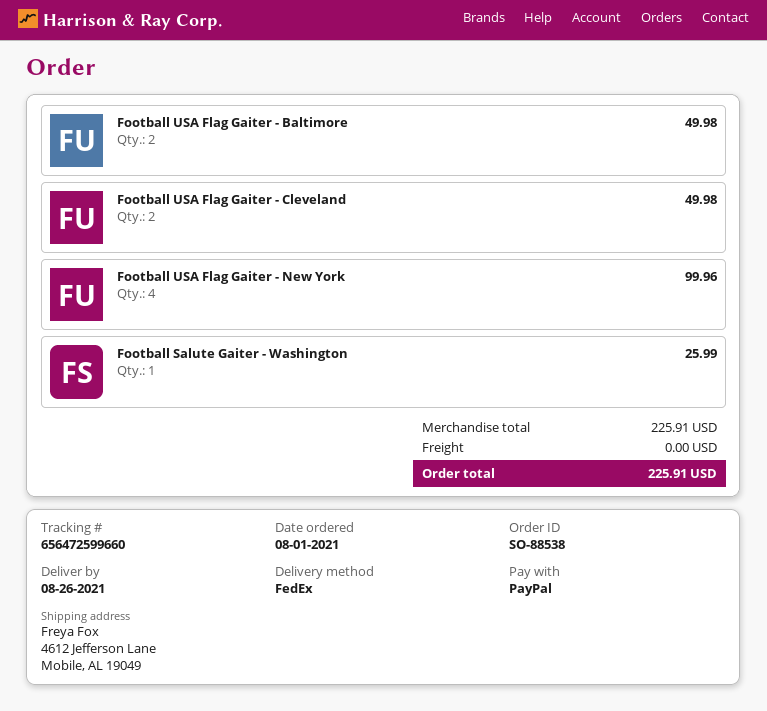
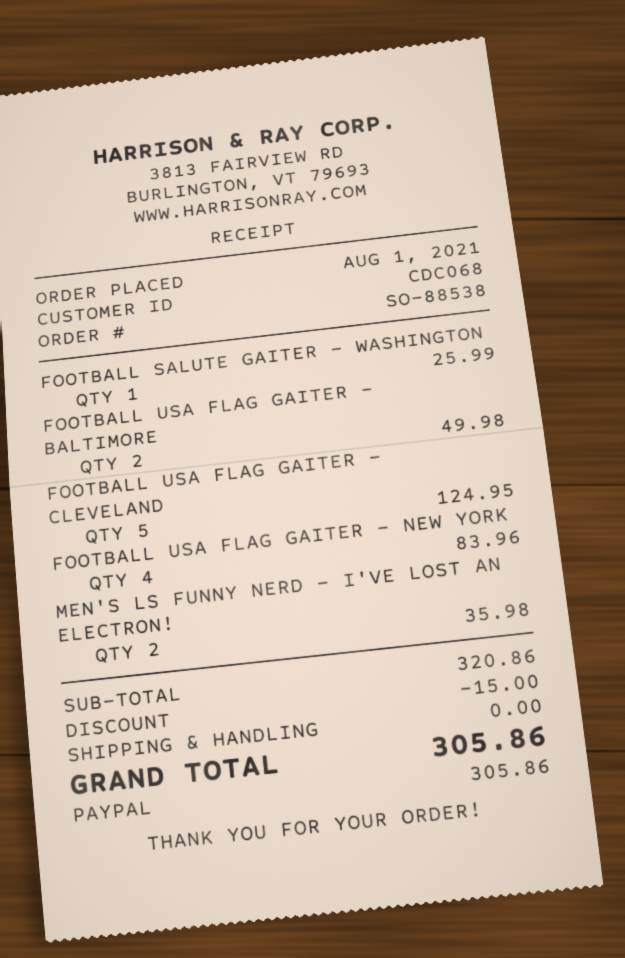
Football USA Flag Gaiter - Cleveland: 2 for 49.98 -> 5 for 124.95
Football USA Flag Gaiter - New York: 4 for 99.96 -> 4 for 83.96
MEN'S LS FUNNY NERD - I'VE LOST AN ELECTRON!: none -> 2 for 35.98
subtotal: 225.91 -> 320.86
discount: none -> 15.00
total: 225.91 -> 305.86

